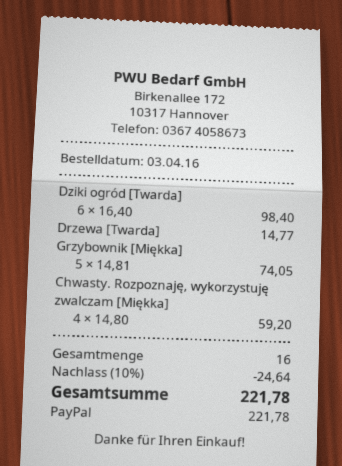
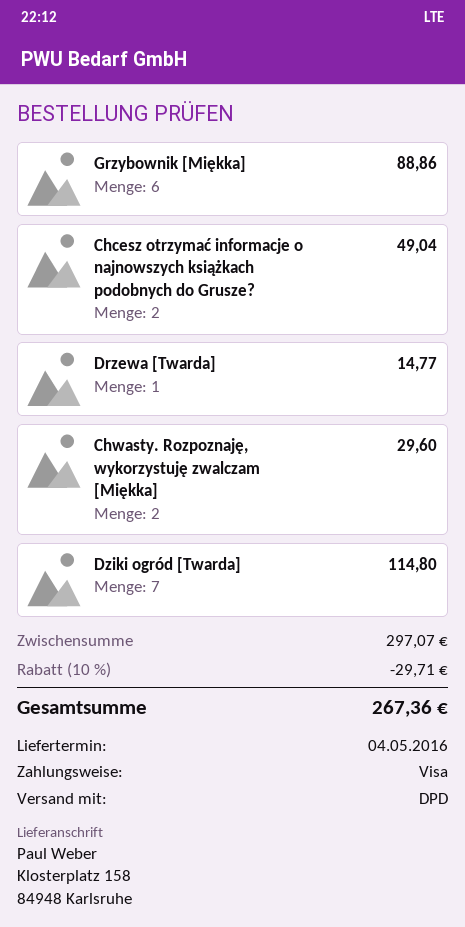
payment method: PayPal -> Visa
Dziki ogród [Twarda]: 6 for 98.40 -> 7 for 114.80
Grzybownik [Miękka]: 5 for 74.05 -> 6 for 88.86
Chwasty. Rozpoznaję, wykorzystuję zwalczam [Miękka]: 4 for 59.20 -> 2 for 29.60
Chcesz otrzymać informacje o najnowszych książkach podobnych do Grusze?: none -> 2 for 49.04
discount: 10% = 24.64 -> 10% = 29.71
total: 221.78 -> 267.36

